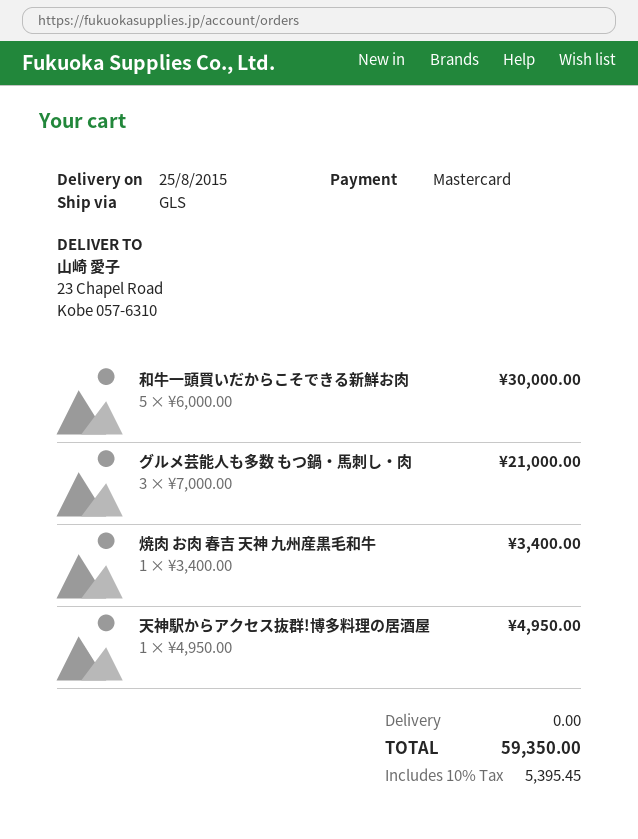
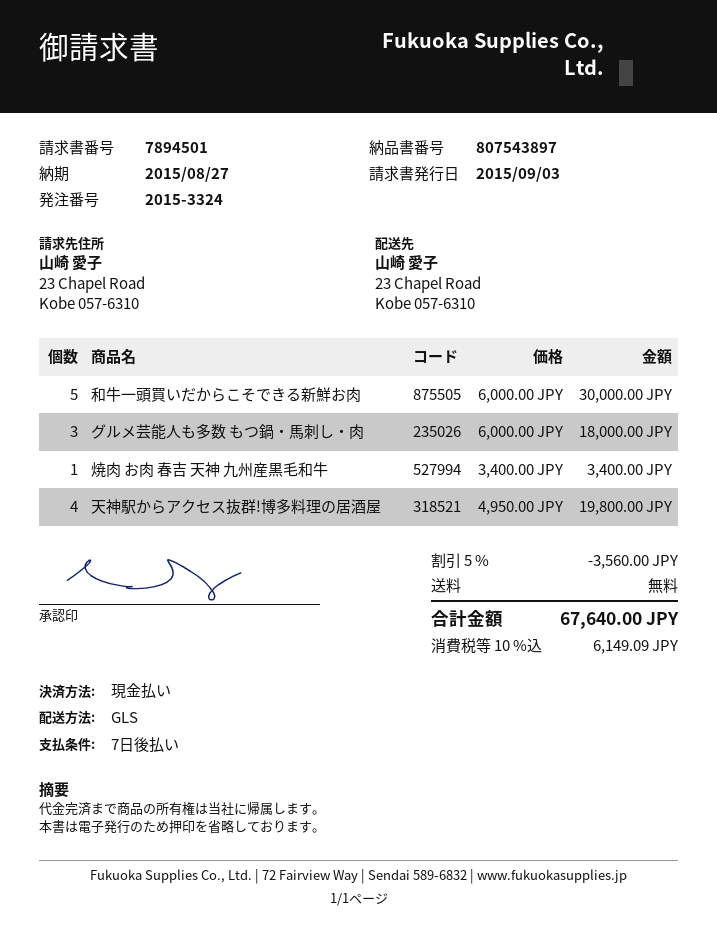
delivery date: 2015-08-25 -> 2015-08-27
payment method: Mastercard -> cash
グルメ芸能人も多数 もつ鍋・馬刺し・肉: 3 x 7000.00 = 21000.00 -> 3 x 6000.00 = 18000.00
天神駅からアクセス抜群!博多料理の居酒屋: 1 x 4950.00 = 4950.00 -> 4 x 4950.00 = 19800.00
discount: none -> 5% = 3560.00
tax: 10% = 5395.45 -> 10% = 6149.09
total: 59350.00 -> 67640.00

